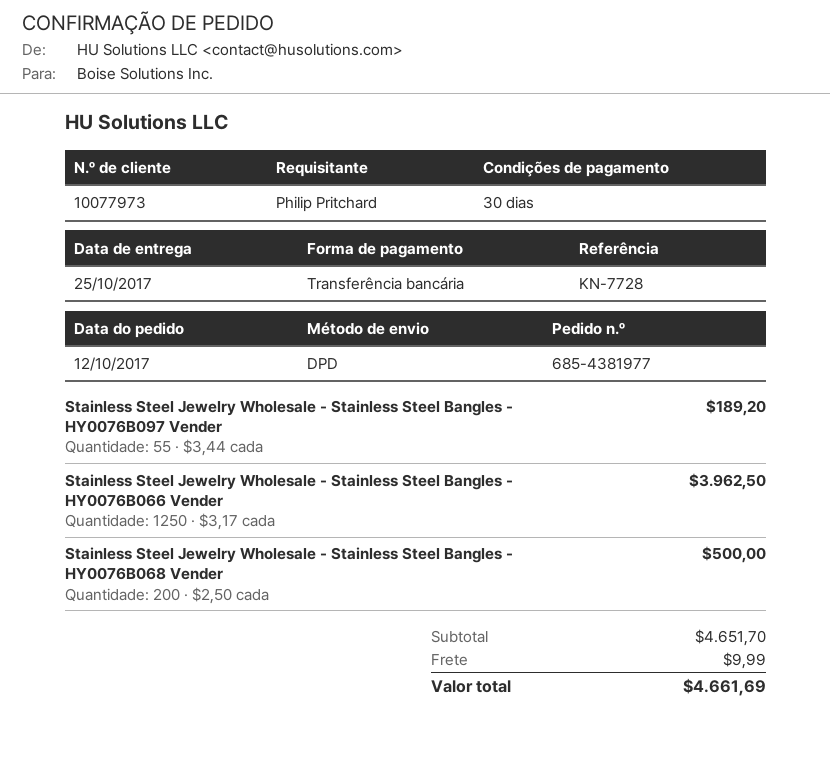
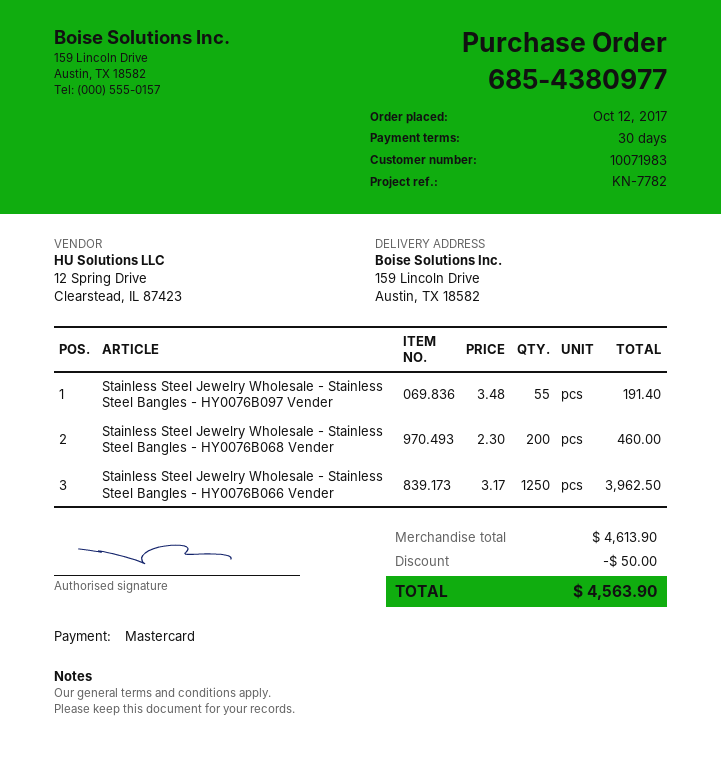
order number: 685-4381977 -> 685-4380977
customer number: 10077973 -> 10071983
reference: KN-7728 -> KN-7782
payment method: bank transfer -> Mastercard
Stainless Steel Jewelry Wholesale - Stainless Steel Bangles - HY0076B097 Vender: 55 x 3.44 = 189.20 -> 55 x 3.48 = 191.40
Stainless Steel Jewelry Wholesale - Stainless Steel Bangles - HY0076B068 Vender: 200 x 2.50 = 500.00 -> 200 x 2.30 = 460.00
subtotal: 4651.70 -> 4613.90
discount: none -> 50.00
shipping: 9.99 -> none
total: 4661.69 -> 4563.90

